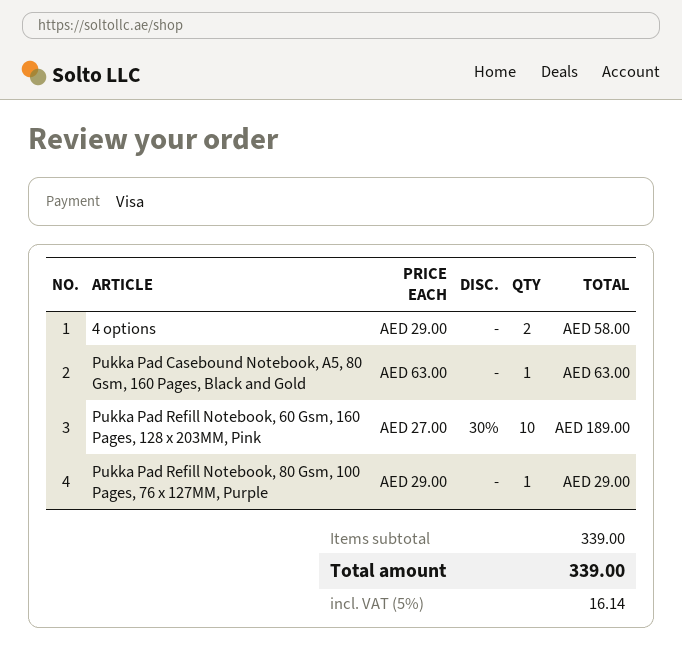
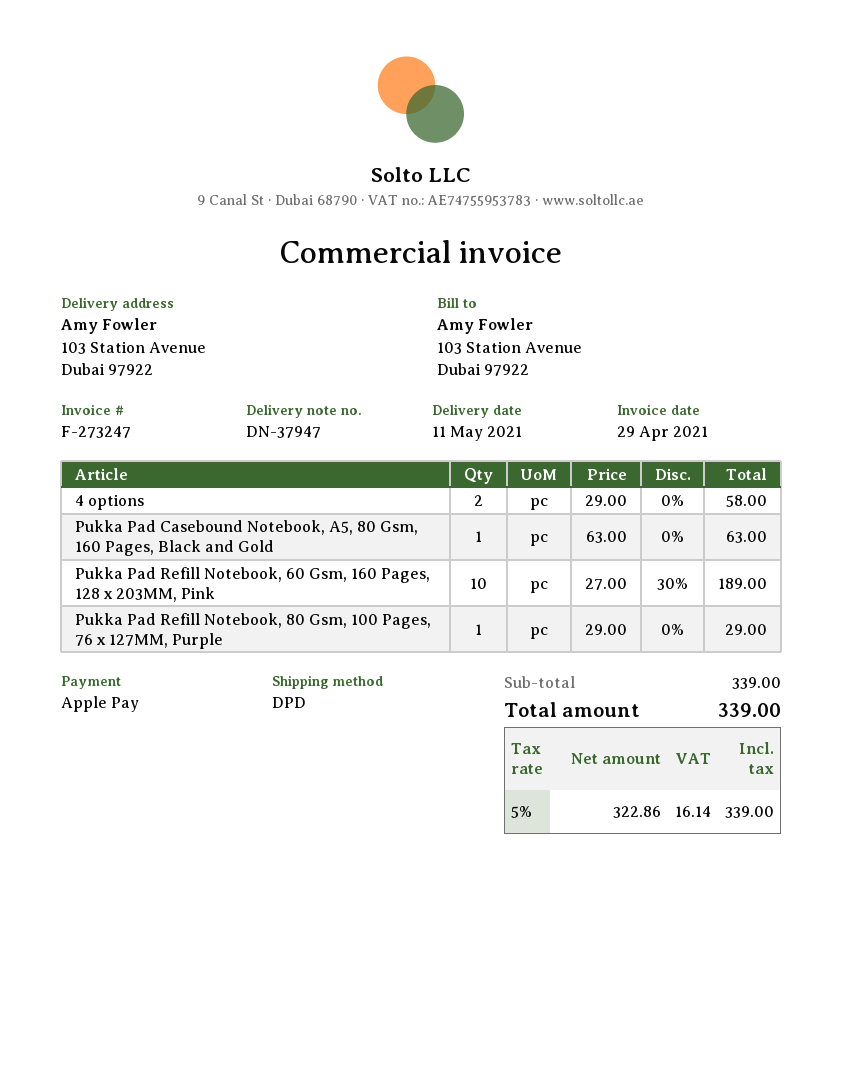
payment method: Visa -> Apple Pay

